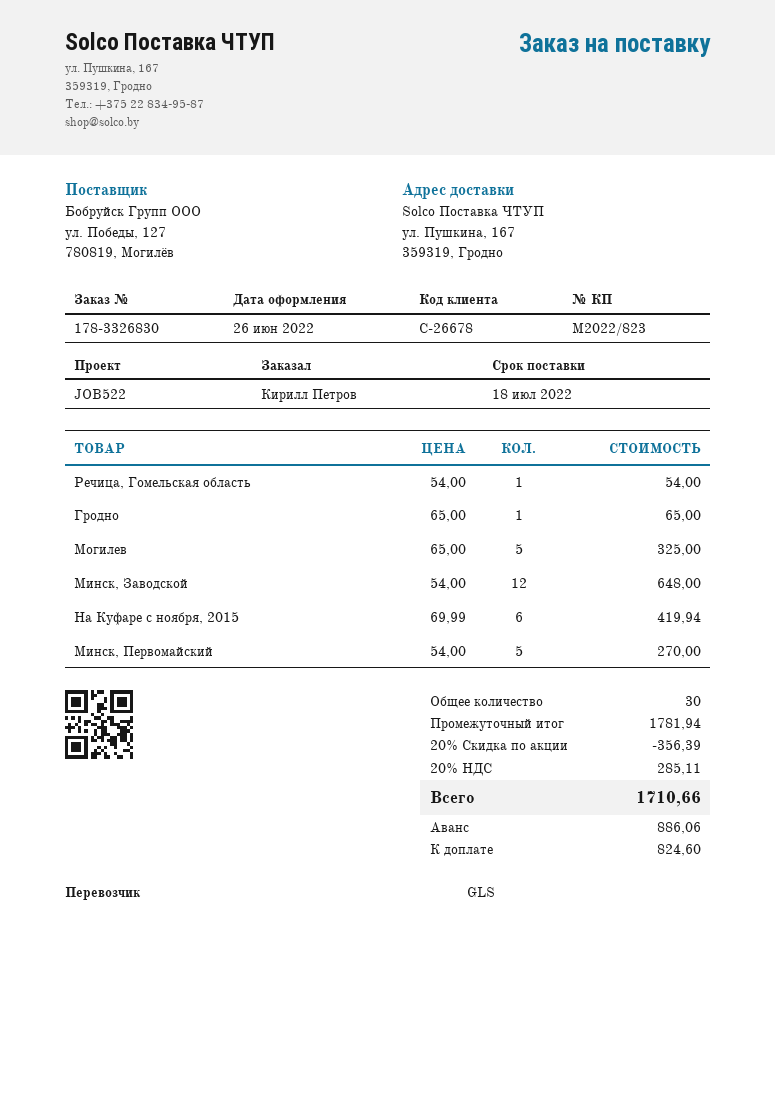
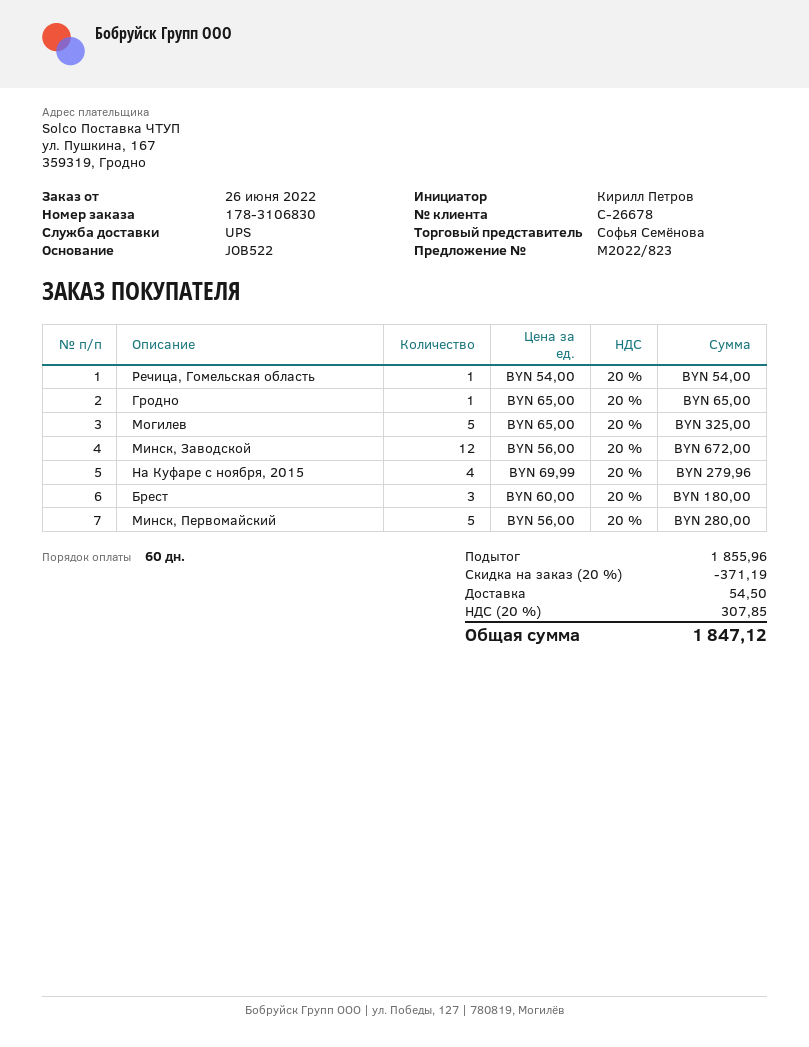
order number: 178-3326830 -> 178-3106830
shipping method: GLS -> UPS
Минск, Заводской: 12 x 54.00 = 648.00 -> 12 x 56.00 = 672.00
На Куфаре с ноября, 2015: 6 x 69.99 = 419.94 -> 4 x 69.99 = 279.96
Минск, Первомайский: 5 x 54.00 = 270.00 -> 5 x 56.00 = 280.00
Брест: none -> 3 x 60.00 = 180.00
subtotal: 1781.94 -> 1855.96
discount: 20% = 356.39 -> 20% = 371.19
shipping: none -> 54.50
tax: 20% = 285.11 -> 20% = 307.85
total: 1710.66 -> 1847.12

